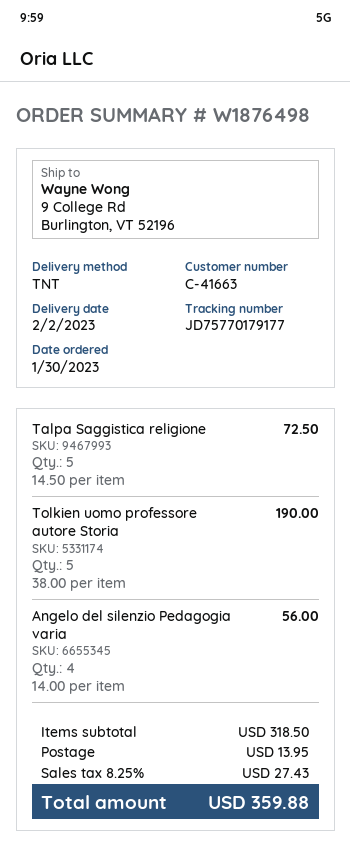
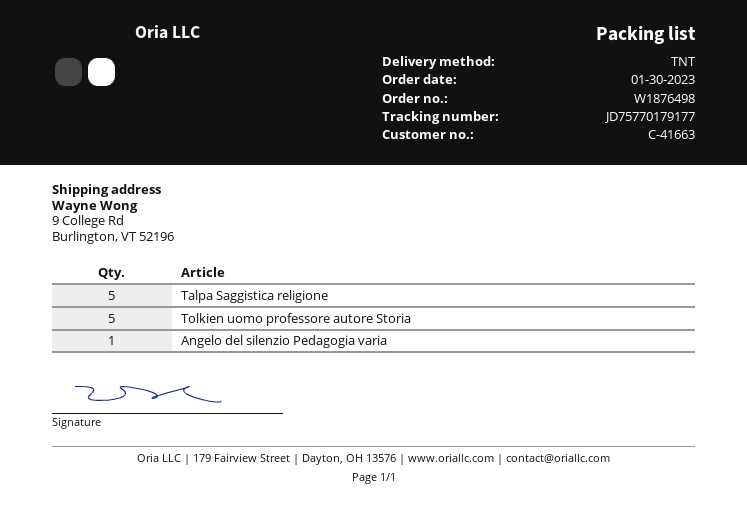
Angelo del silenzio Pedagogia varia: 4 -> 1

